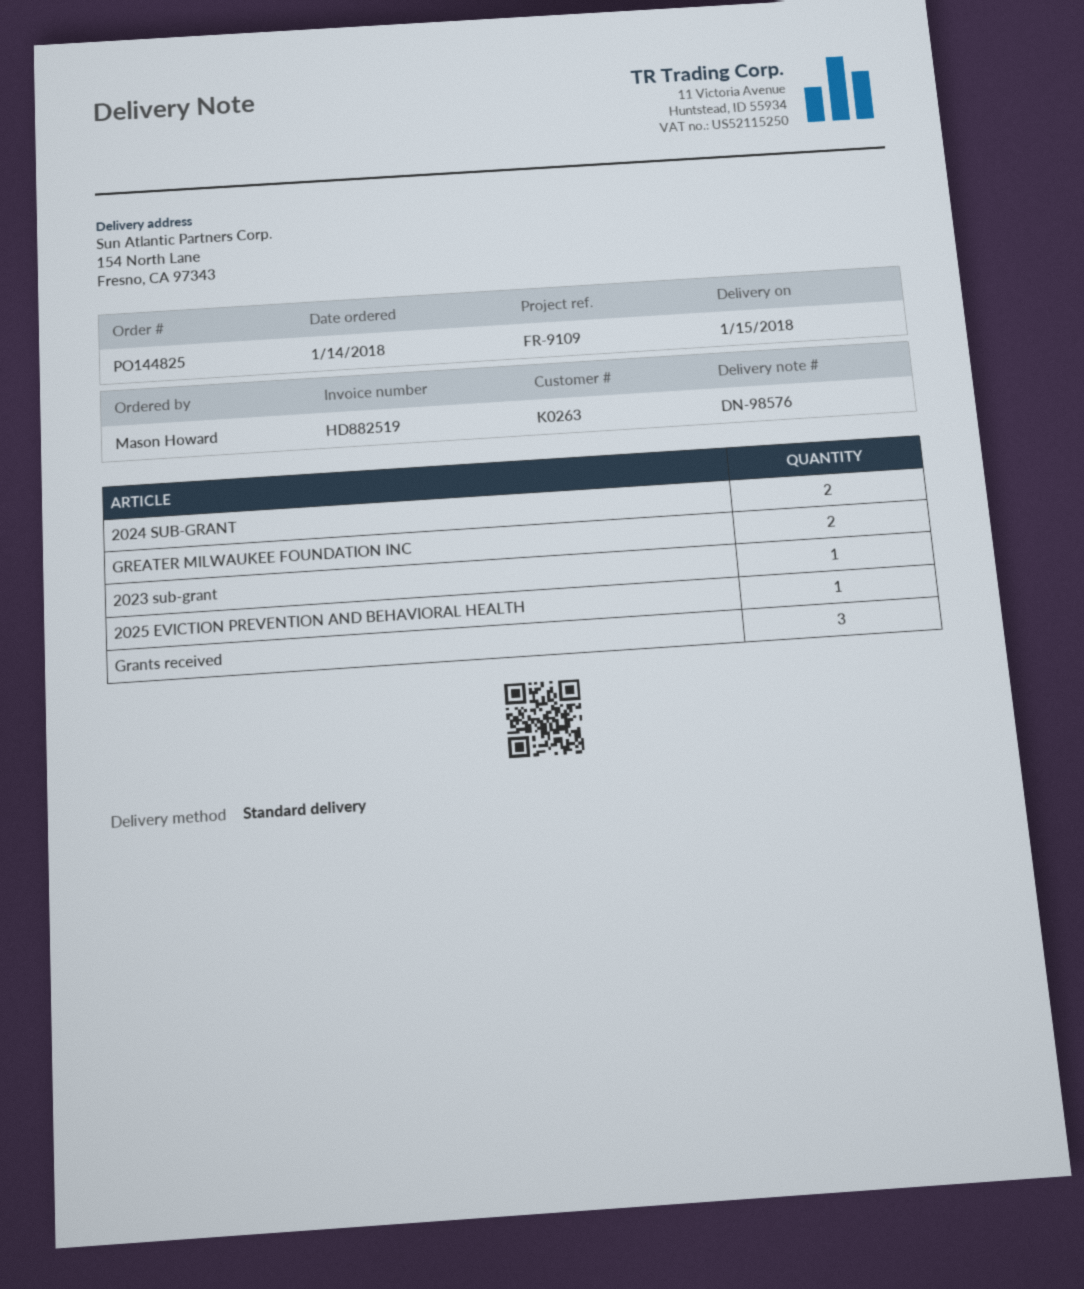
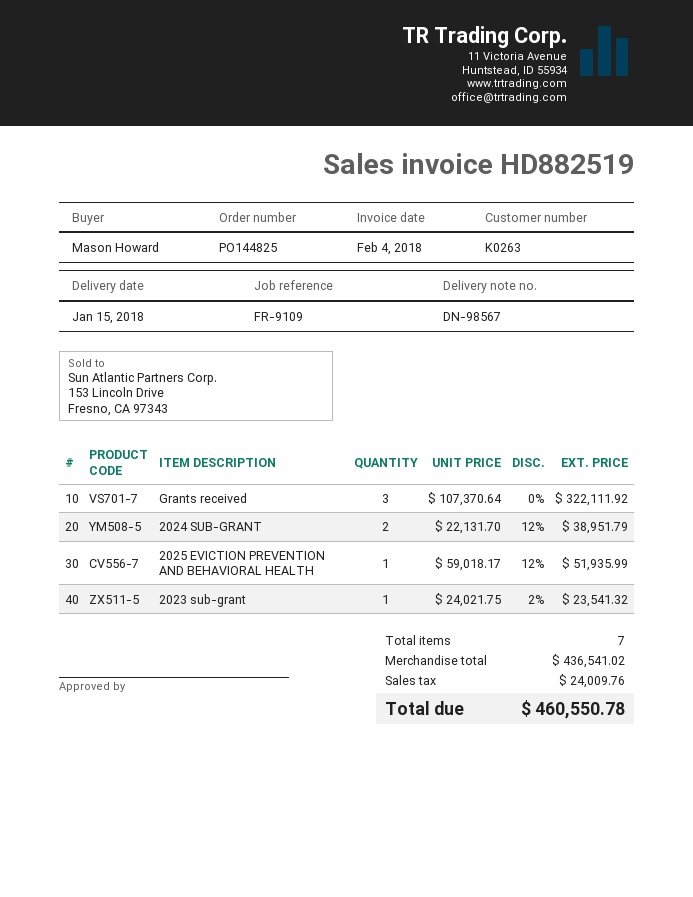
delivery note number: DN-98576 -> DN-98567
GREATER MILWAUKEE FOUNDATION INC: 2 -> none

